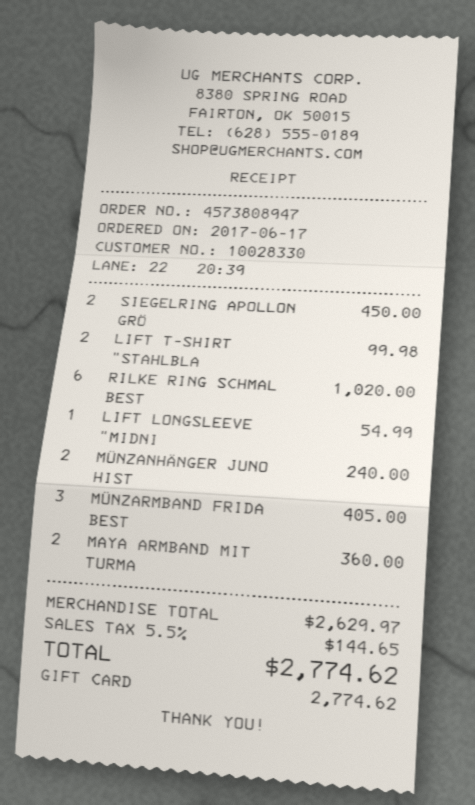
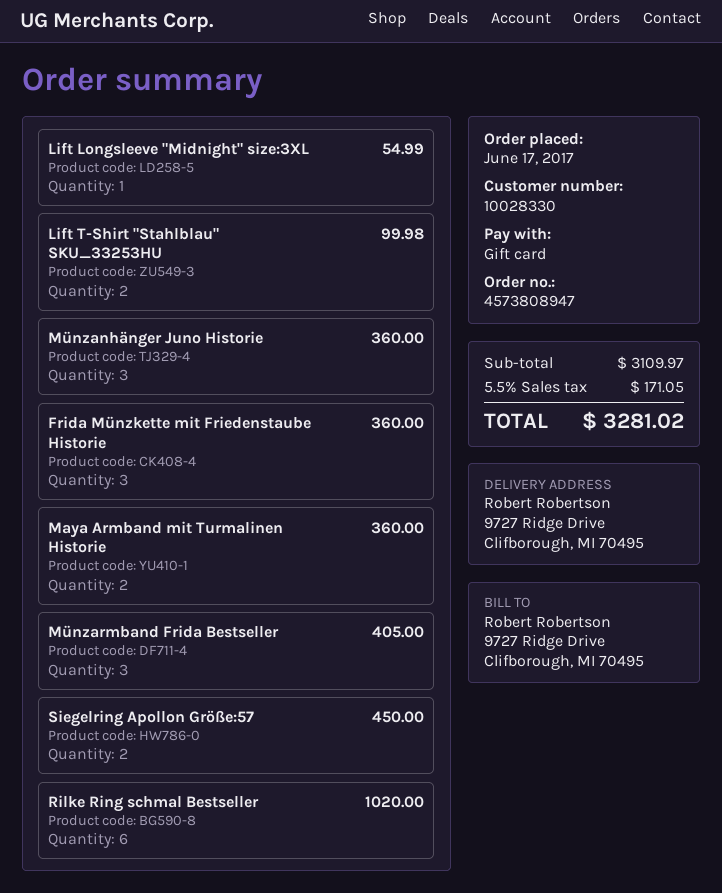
MÜNZANHÄNGER JUNO HIST: 2 for 240.00 -> 3 for 360.00
Frida Münzkette mit Friedenstaube Historie: none -> 3 for 360.00
subtotal: 2629.97 -> 3109.97
tax: 5.5% = 144.65 -> 5.5% = 171.05
total: 2774.62 -> 3281.02

